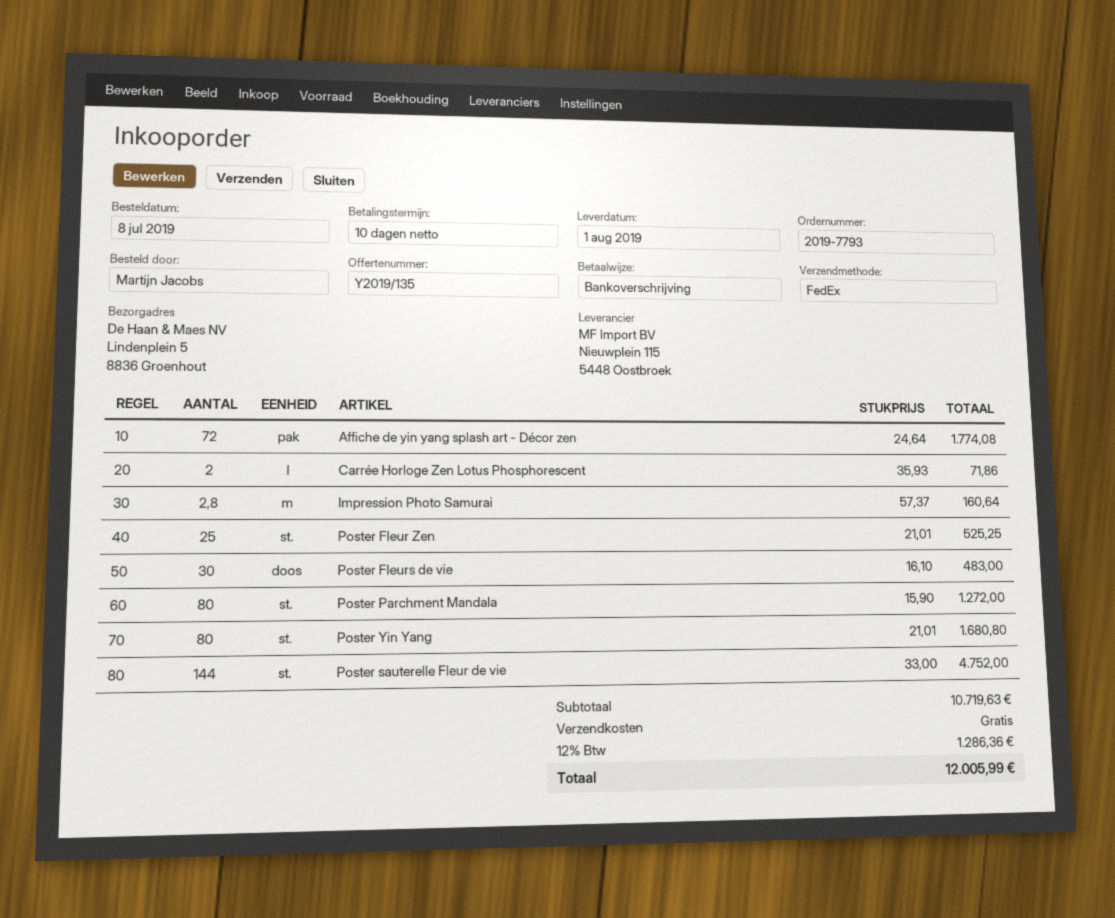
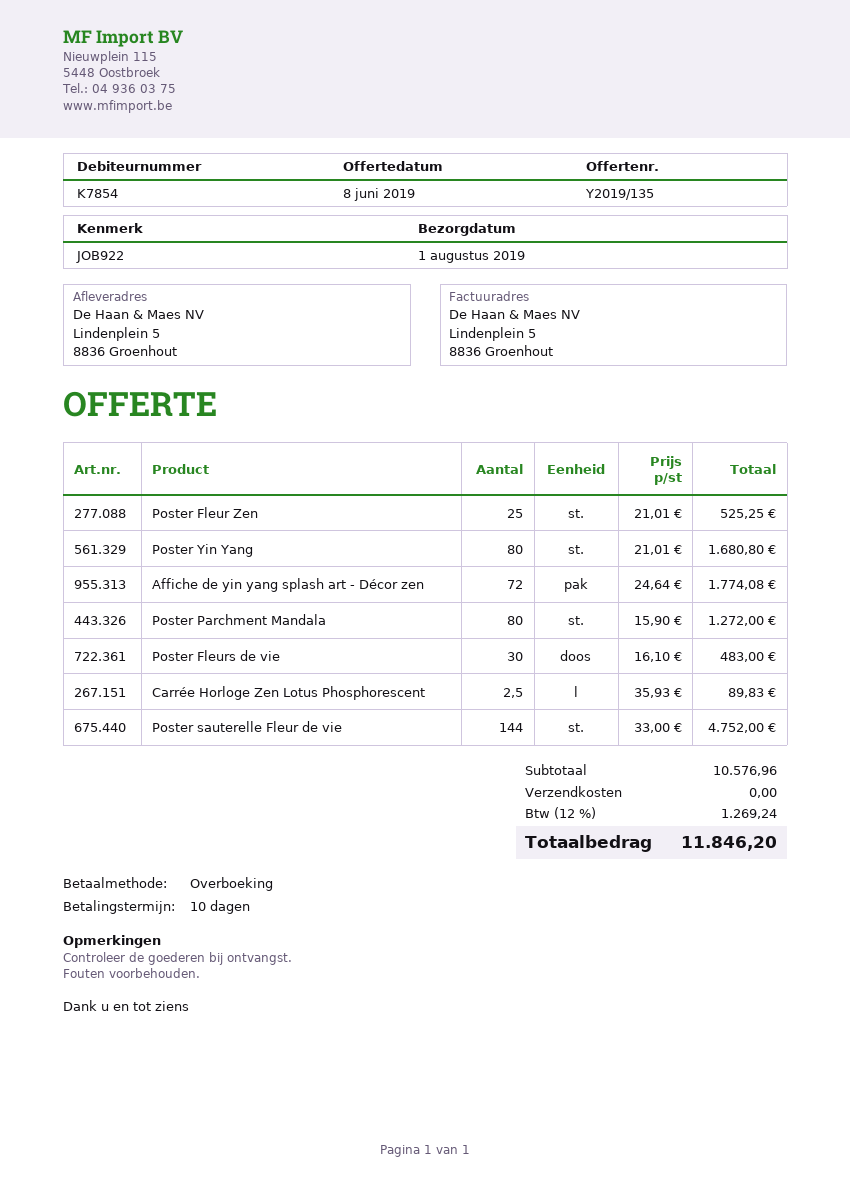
Carrée Horloge Zen Lotus Phosphorescent: 2 x 35.93 = 71.86 -> 2.5 x 35.93 = 89.83
Impression Photo Samurai: 2.8 x 57.37 = 160.64 -> none
subtotal: 10719.63 -> 10576.96
tax: 12% = 1286.36 -> 12% = 1269.24
total: 12005.99 -> 11846.20

